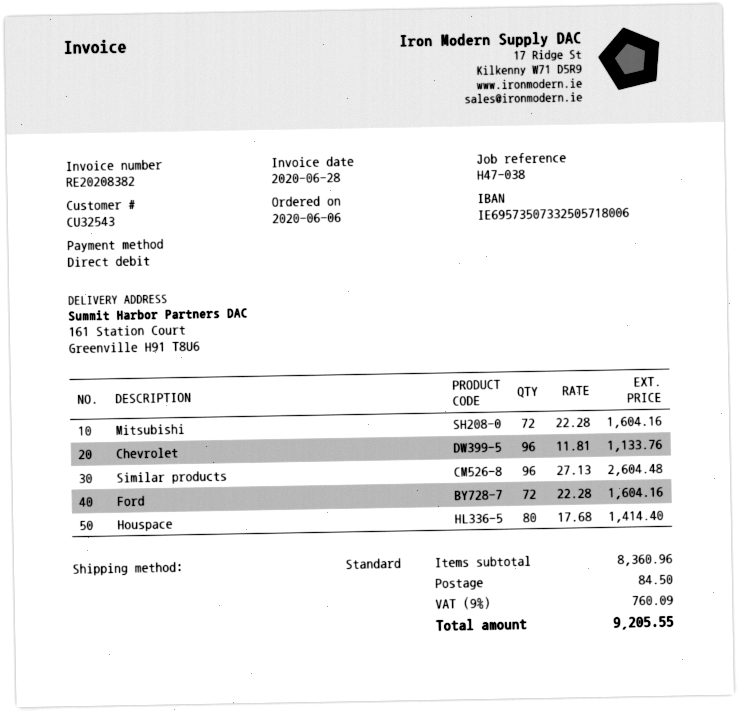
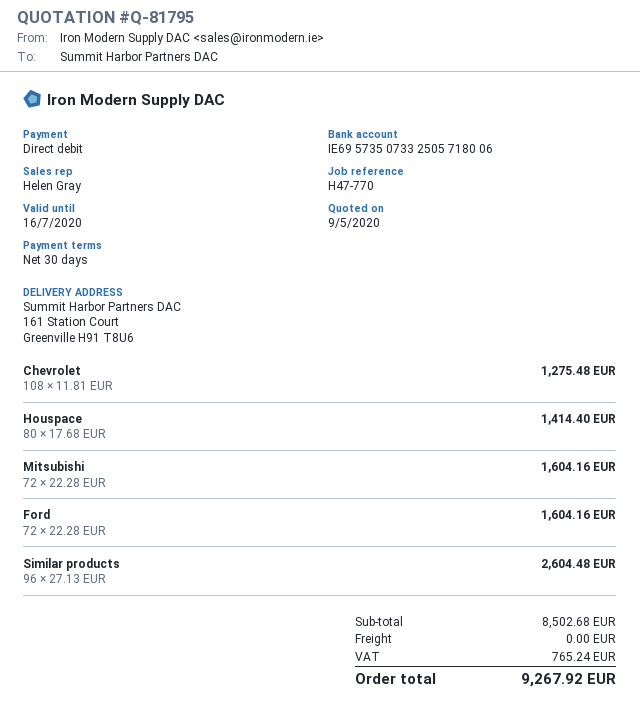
reference: H47-038 -> H47-770
Chevrolet: 96 x 11.81 = 1133.76 -> 108 x 11.81 = 1275.48
subtotal: 8360.96 -> 8502.68
shipping: 84.50 -> 0.00
tax: 760.09 -> 765.24
total: 9205.55 -> 9267.92

